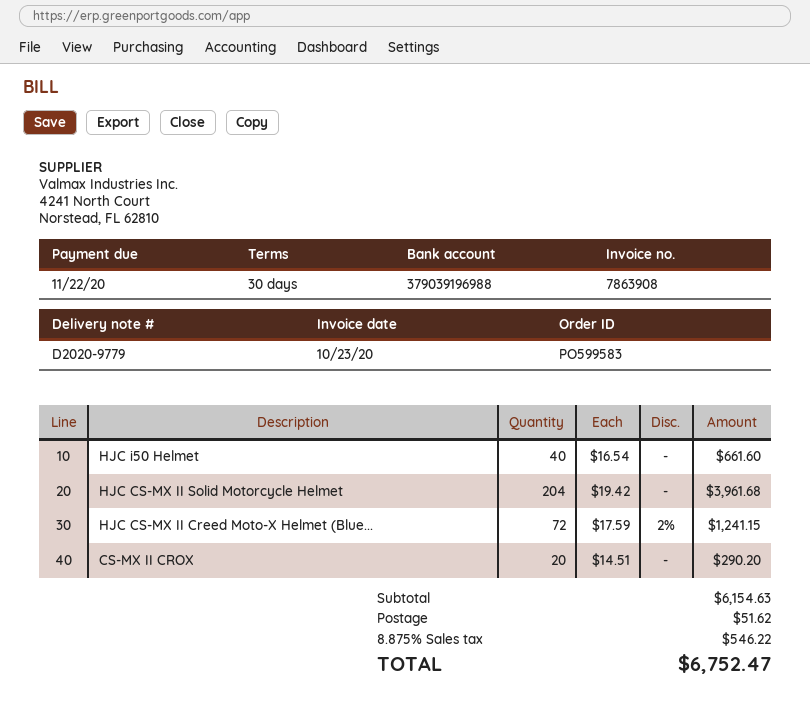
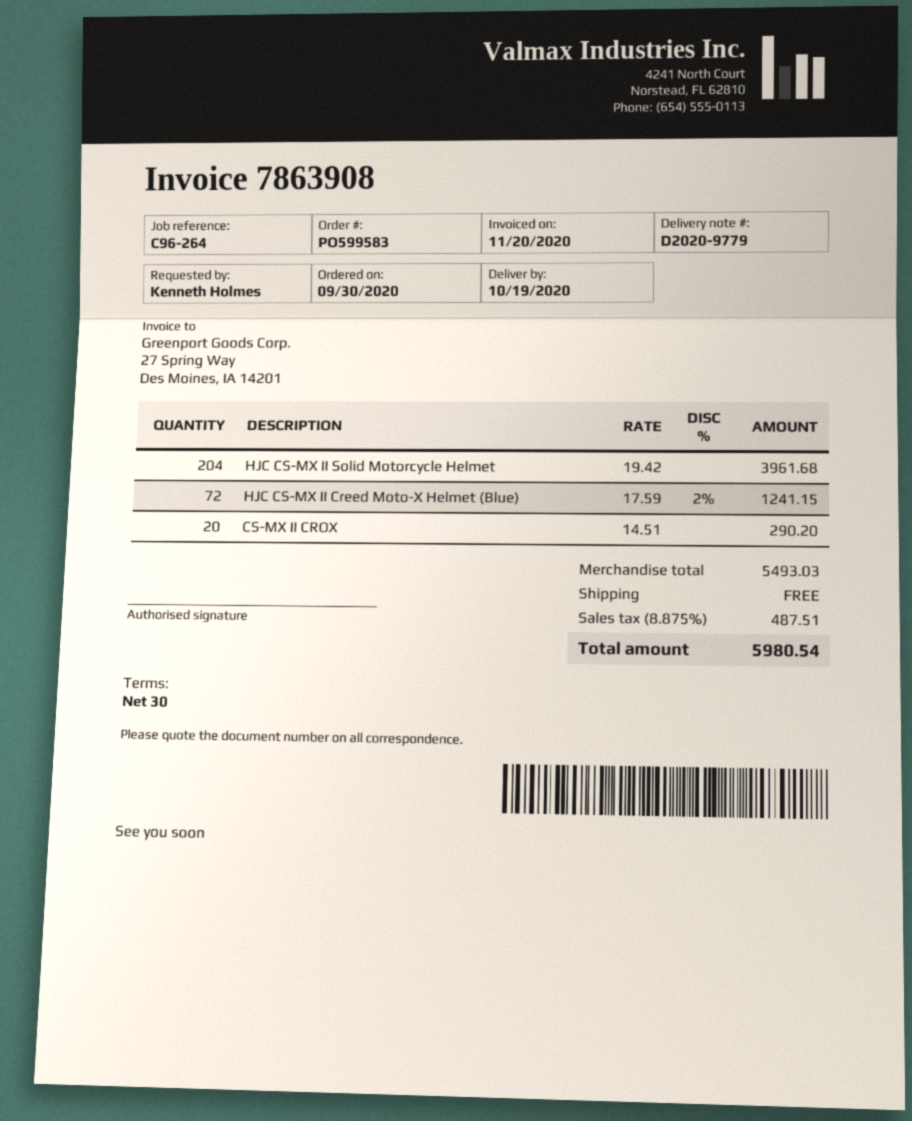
invoice date: 2020-10-23 -> 2020-11-20
HJC i50 Helmet: 40 x 16.54 = 661.60 -> none
subtotal: 6154.63 -> 5493.03
shipping: 51.62 -> 0.00
tax: 8.875% = 546.22 -> 8.875% = 487.51
total: 6752.47 -> 5980.54

